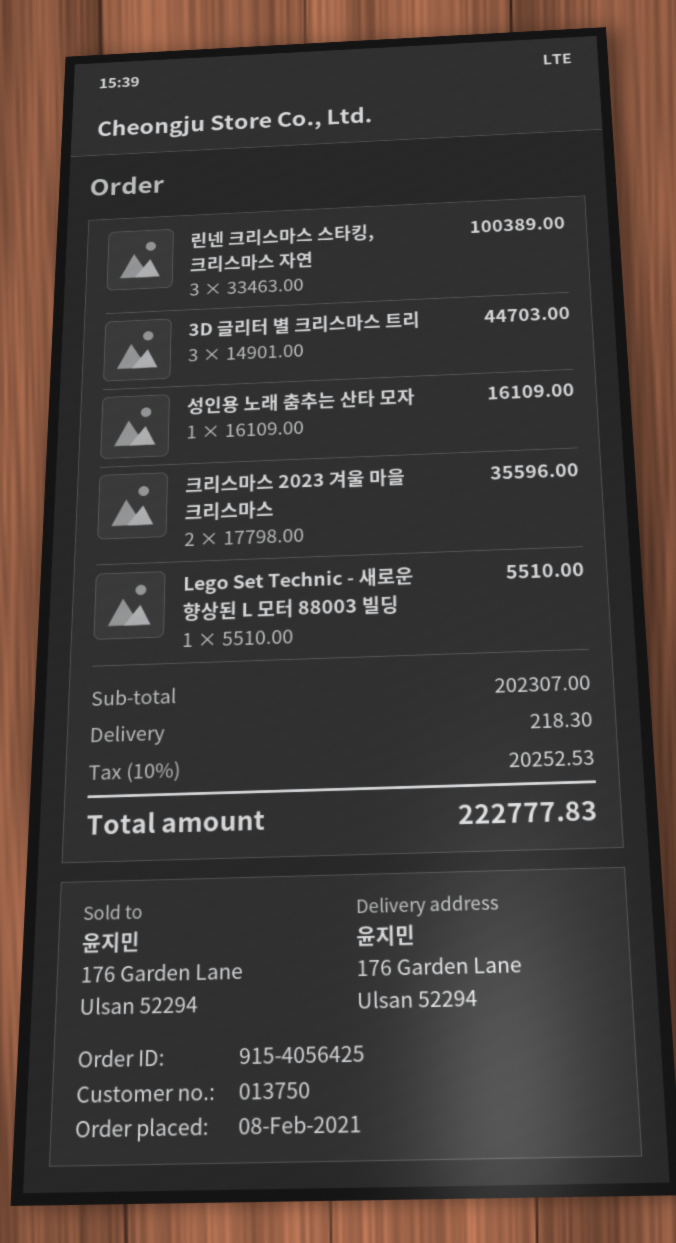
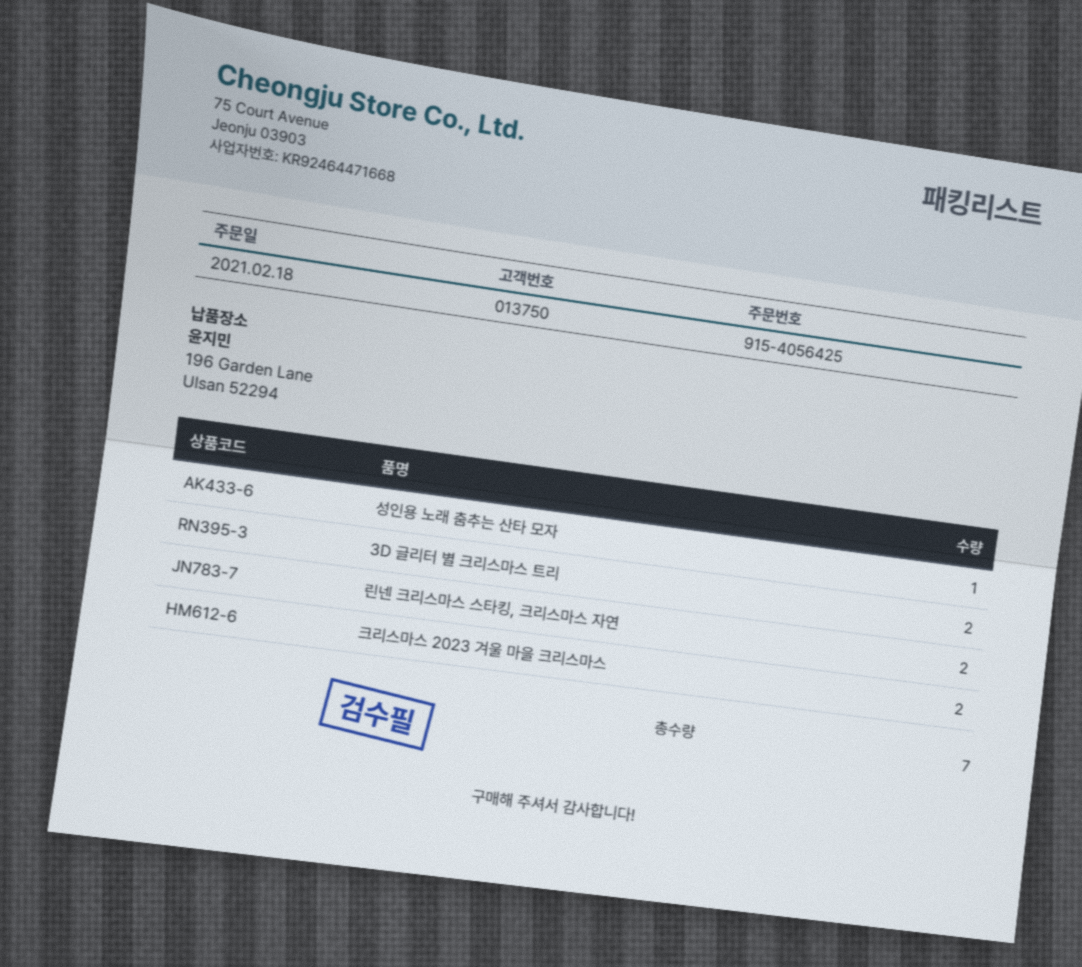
order date: 2021-02-08 -> 2021-02-18
ship to: 176 Garden Lane, Ulsan 52294 -> 196 Garden Lane, Ulsan 52294
린넨 크리스마스 스타킹, 크리스마스 자연: 3 -> 2
3D 글리터 별 크리스마스 트리: 3 -> 2
Lego Set Technic - 새로운 향상된 L 모터 88003 빌딩: 1 -> none

